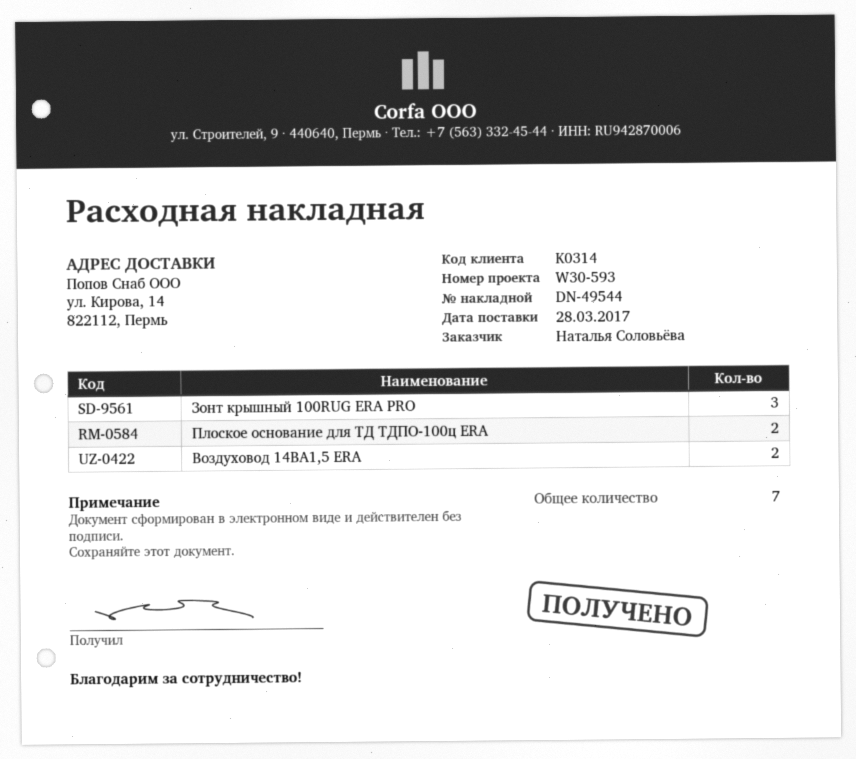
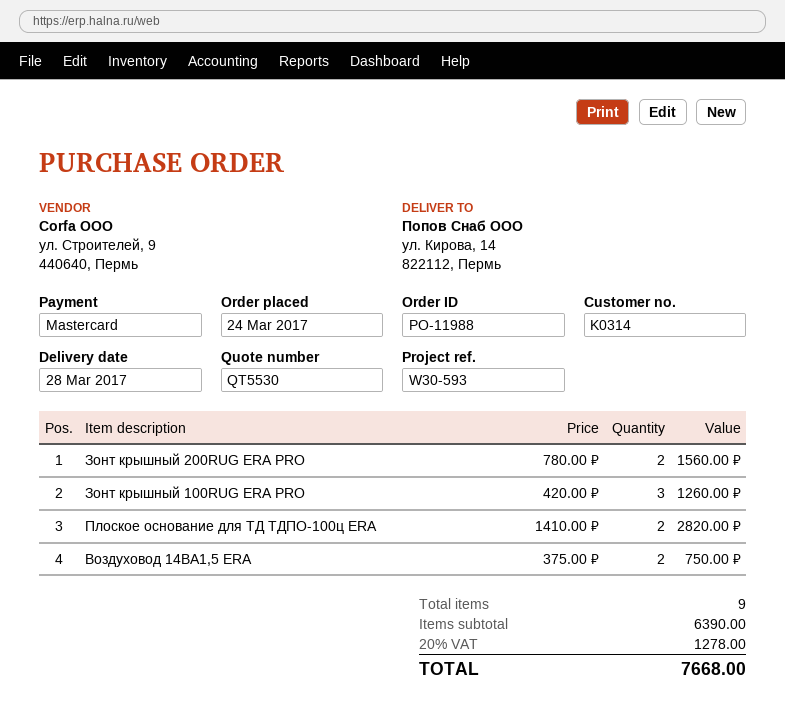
Зонт крышный 200RUG ERA PRO: none -> 2
total quantity: 7 -> 9

